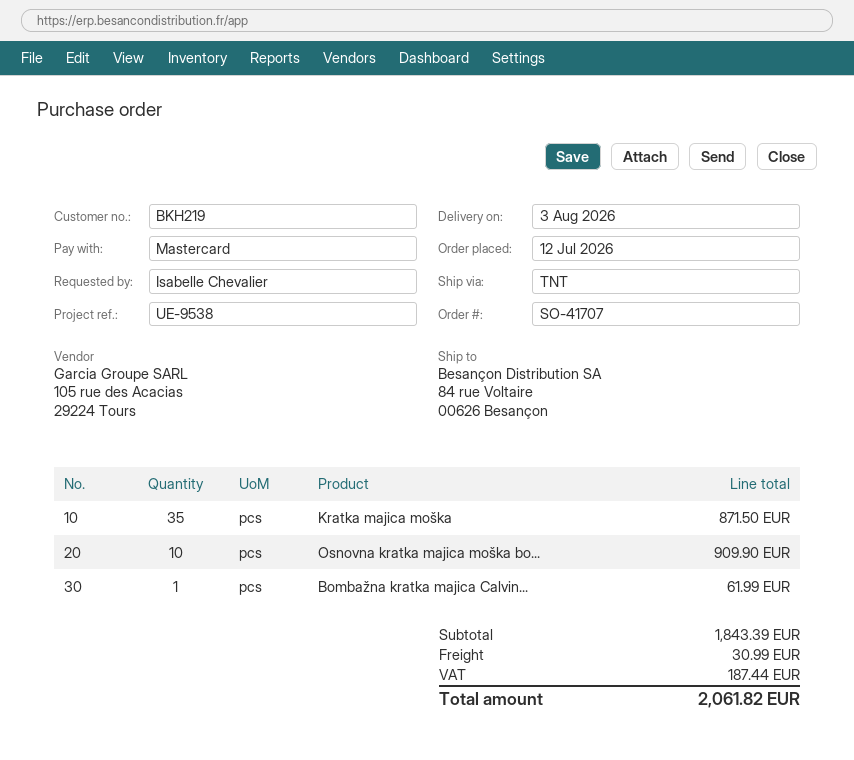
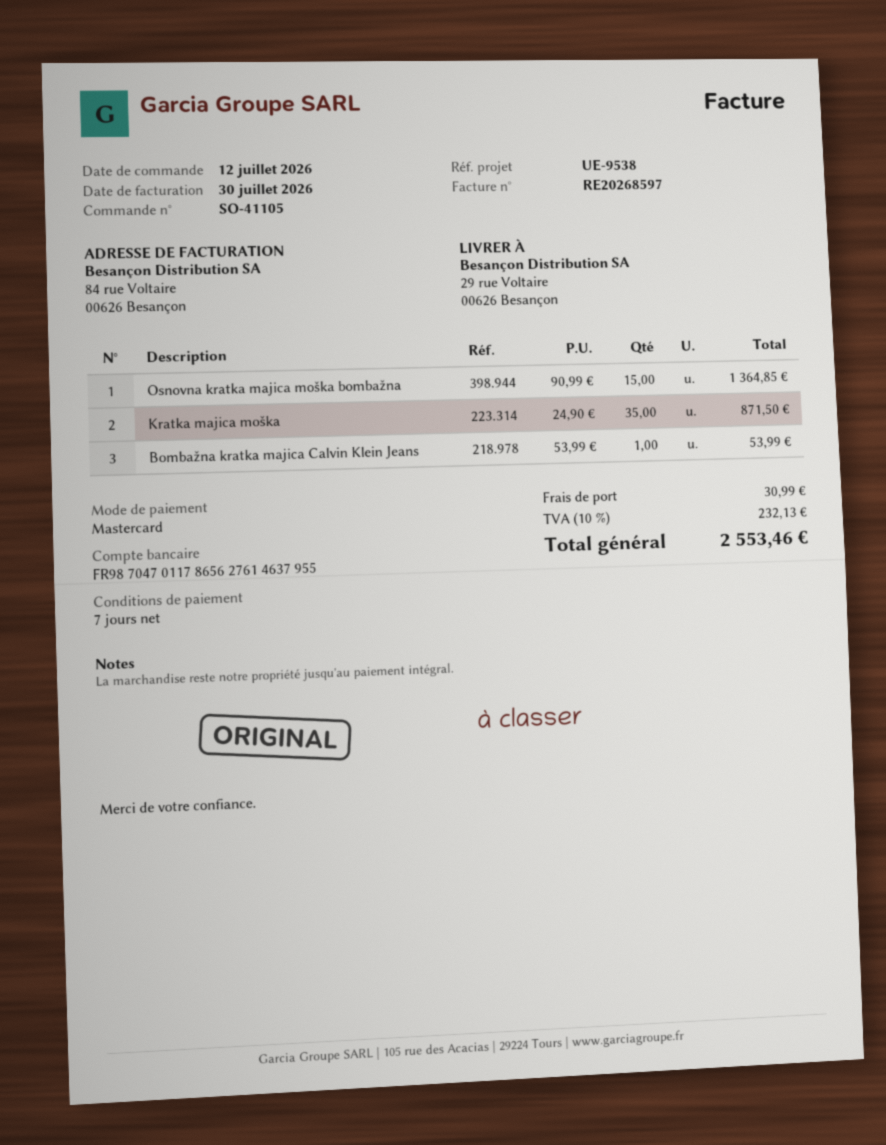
order number: SO-41707 -> SO-41105
ship to: 84 rue Voltaire, 00626 Besançon -> 29 rue Voltaire, 00626 Besançon
Osnovna kratka majica moška bo...: 10 for 909.90 -> 15 for 1364.85
Bombažna kratka majica Calvin...: 1 for 61.99 -> 1 for 53.99
tax: 187.44 -> 232.13
total: 2061.82 -> 2553.46

